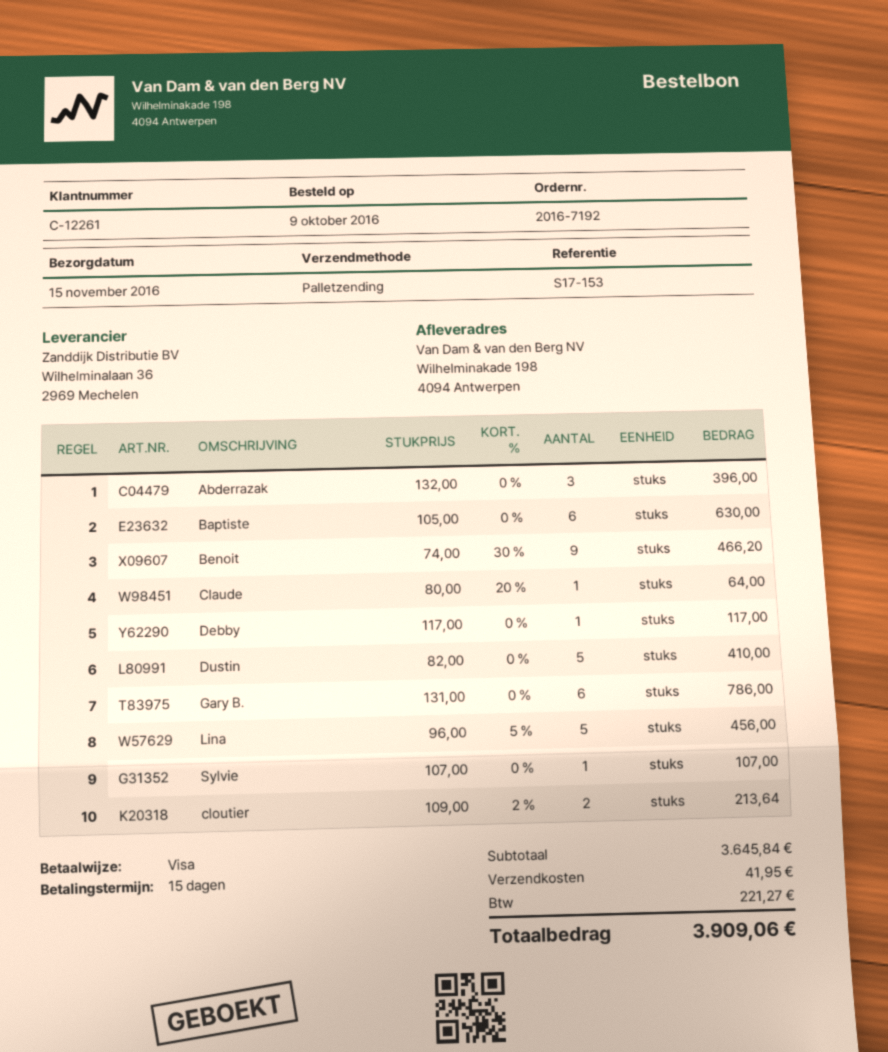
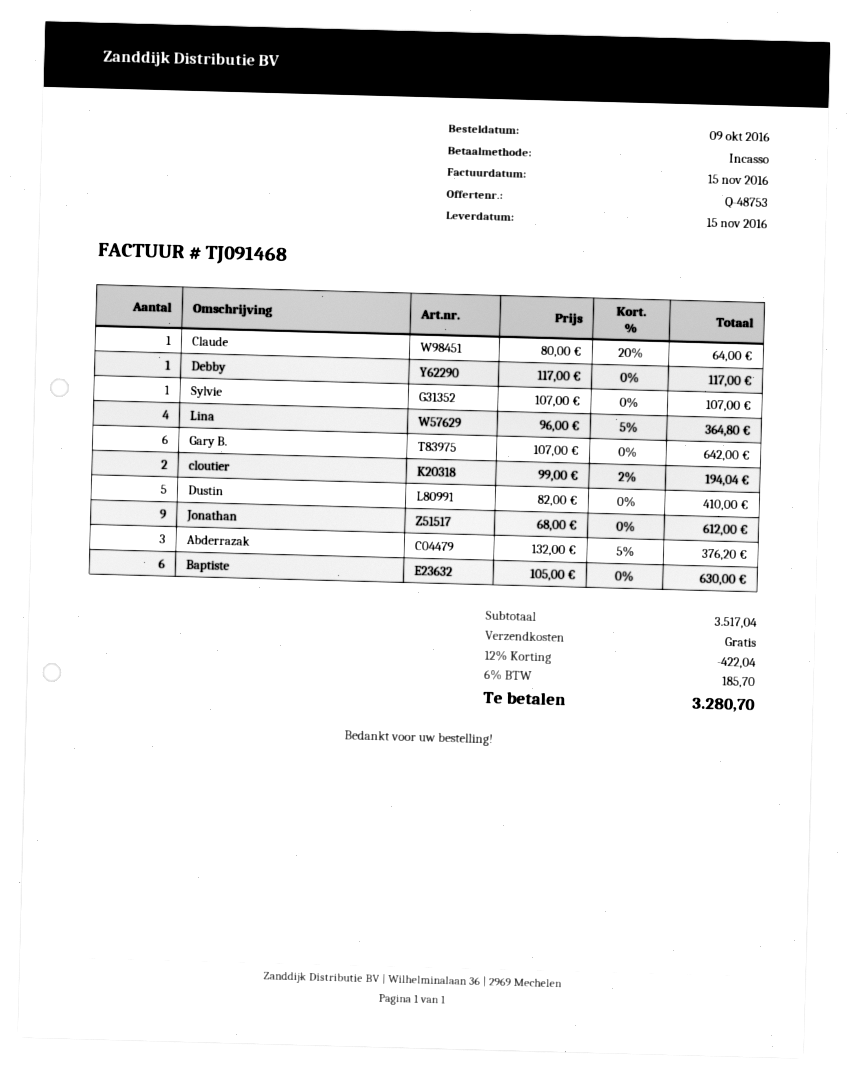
payment method: Visa -> direct debit
Abderrazak: 3 x 132.00 = 396.00 -> 3 x 132.00 - 5% = 376.20
Benoit: 9 x 74.00 - 30% = 466.20 -> none
Gary B.: 6 x 131.00 = 786.00 -> 6 x 107.00 = 642.00
Lina: 5 x 96.00 - 5% = 456.00 -> 4 x 96.00 - 5% = 364.80
cloutier: 2 x 109.00 - 2% = 213.64 -> 2 x 99.00 - 2% = 194.04
Jonathan: none -> 9 x 68.00 = 612.00
subtotal: 3645.84 -> 3517.04
discount: none -> 12% = 422.04
shipping: 41.95 -> 0.00
tax: 221.27 -> 185.70
total: 3909.06 -> 3280.70

